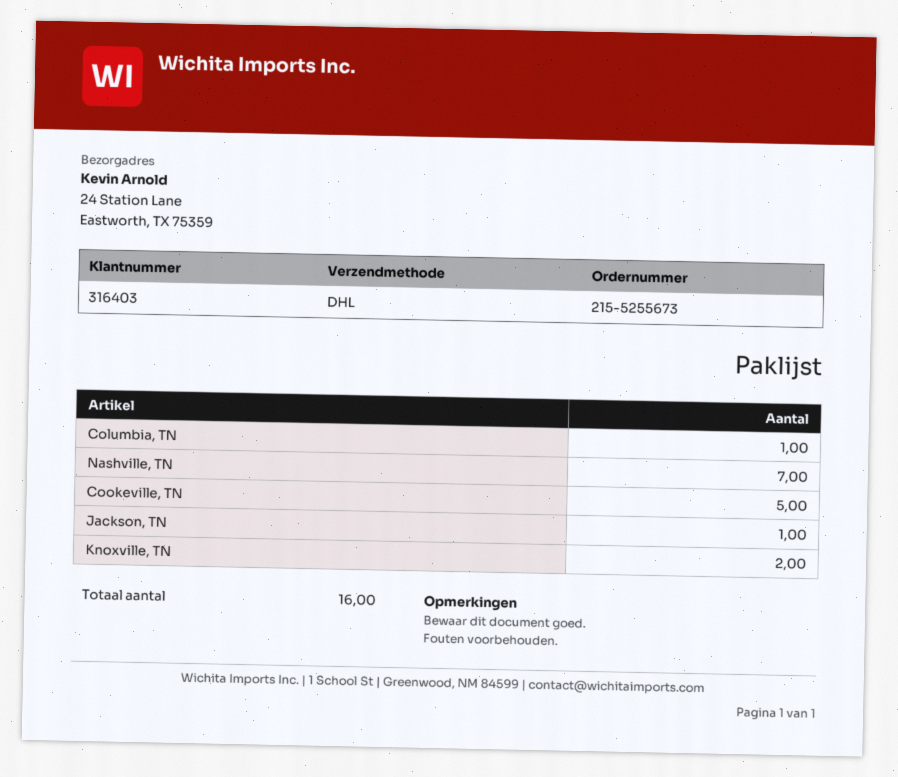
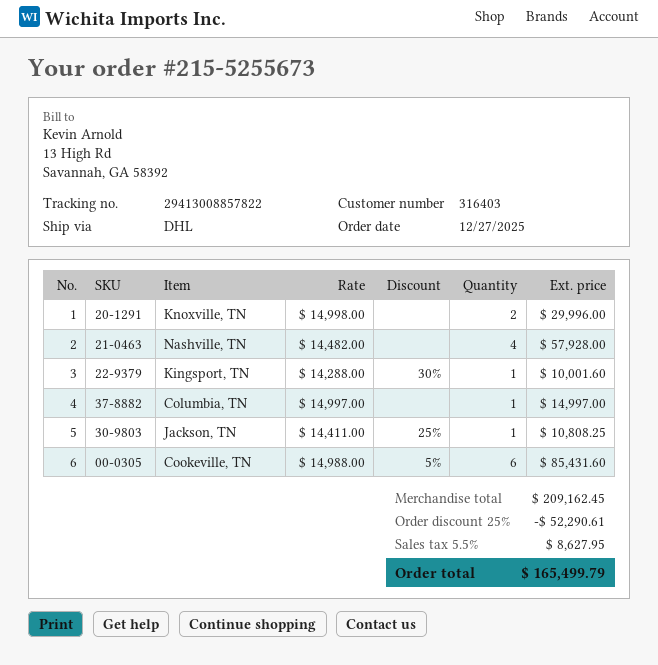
Nashville, TN: 7 -> 4
Cookeville, TN: 5 -> 6
Kingsport, TN: none -> 1

